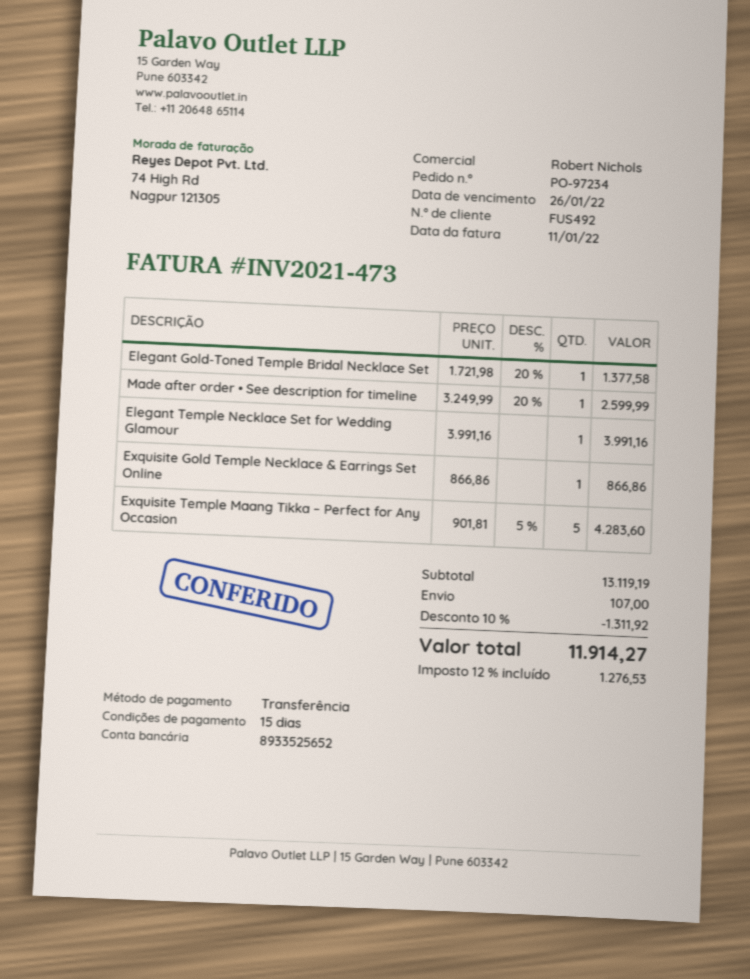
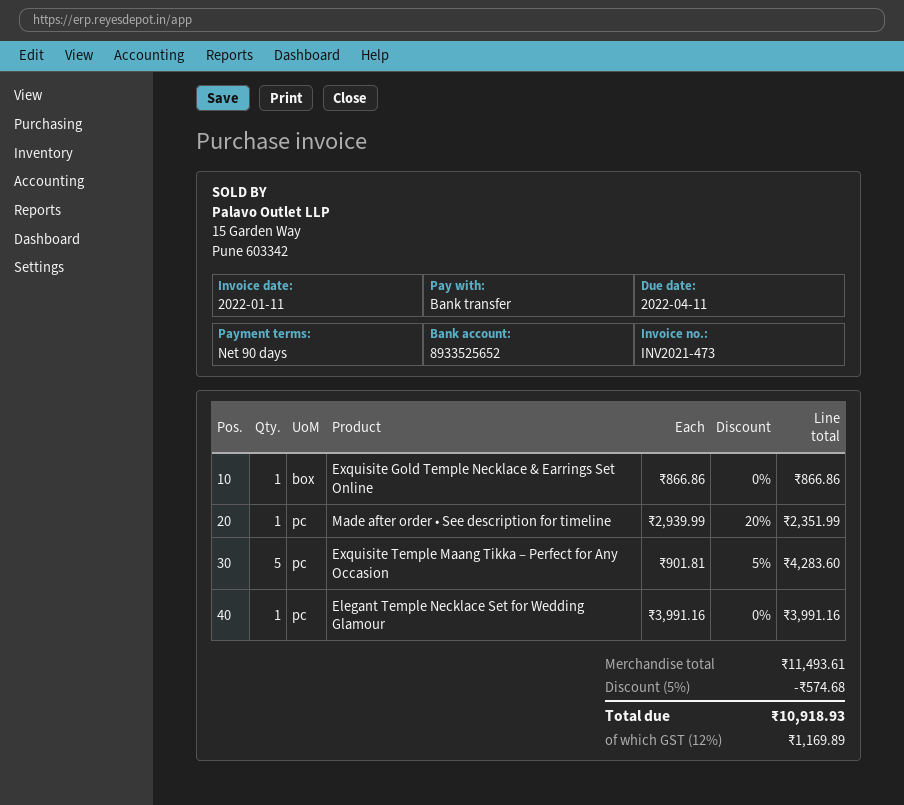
payment terms: 15 days -> 90 days
due date: 2022-01-26 -> 2022-04-11
Elegant Gold-Toned Temple Bridal Necklace Set: 1 x 1721.98 - 20% = 1377.58 -> none
Made after order • See description for timeline: 1 x 3249.99 - 20% = 2599.99 -> 1 x 2939.99 - 20% = 2351.99
subtotal: 13119.19 -> 11493.61
discount: 10% = 1311.92 -> 5% = 574.68
shipping: 107.00 -> none
tax: 12% = 1276.53 -> 12% = 1169.89
total: 11914.27 -> 10918.93

